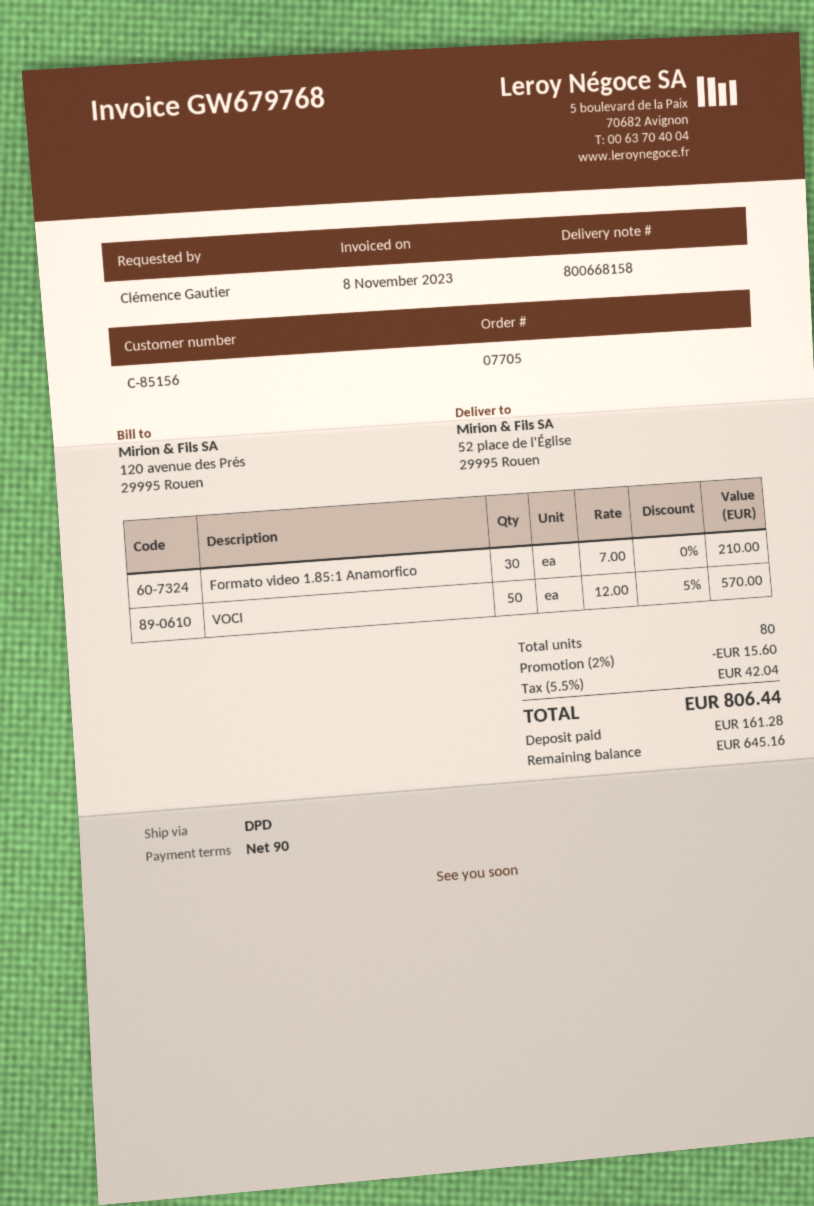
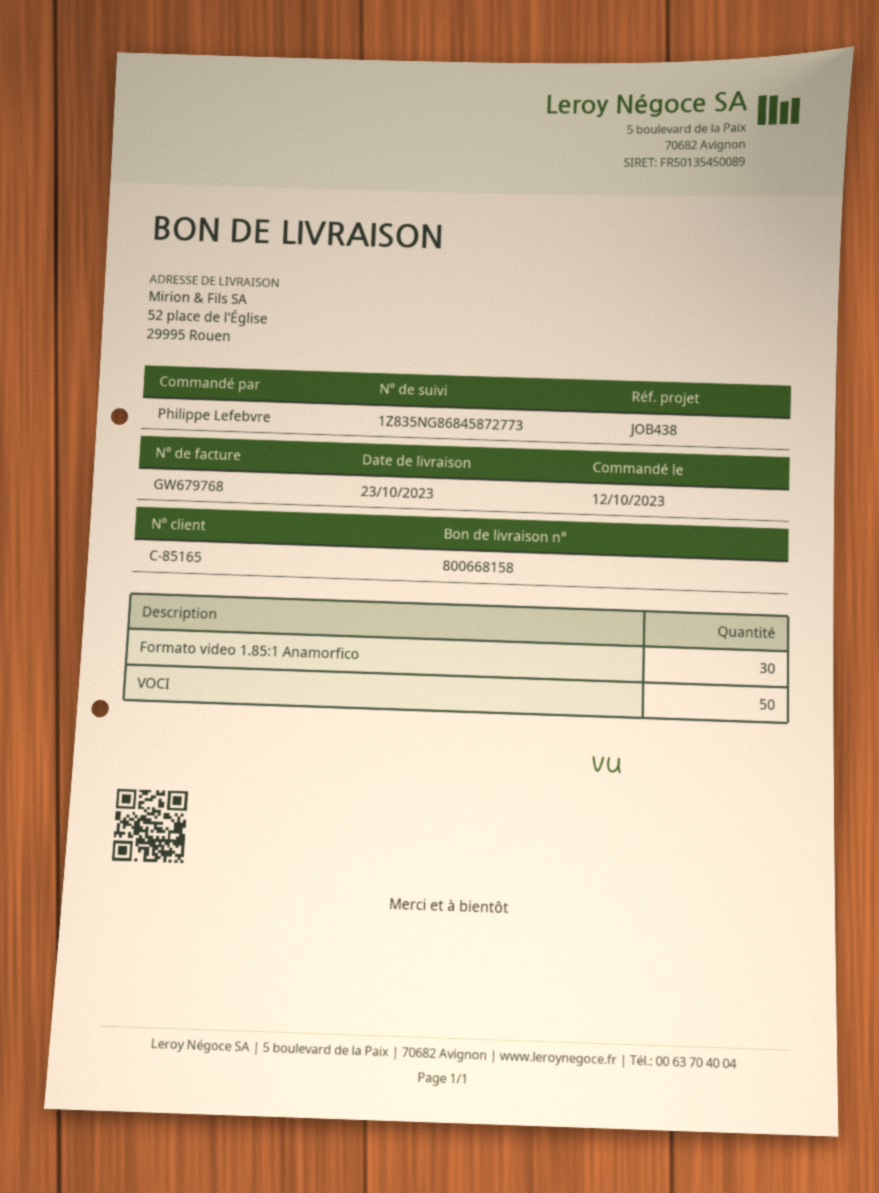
customer number: C-85156 -> C-85165
ordered by: Clémence Gautier -> Philippe Lefebvre

